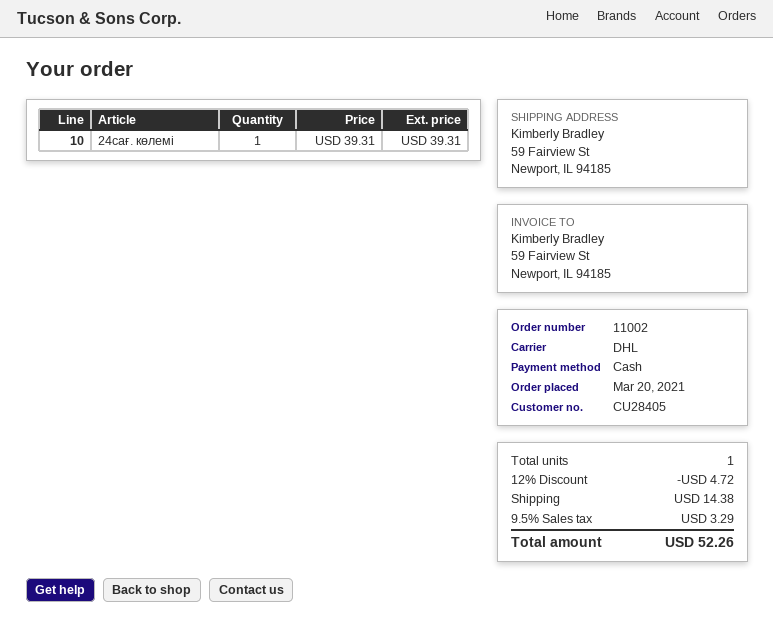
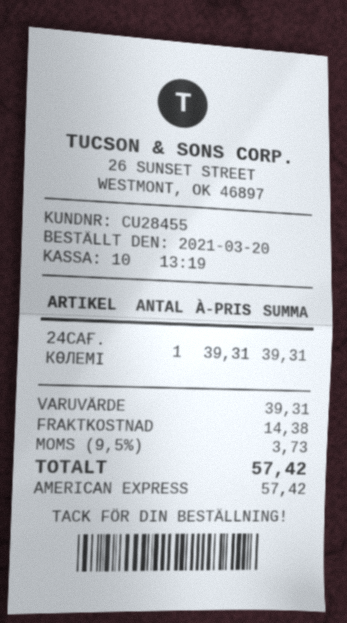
customer number: CU28405 -> CU28455
payment method: cash -> American Express
discount: 12% = 4.72 -> none
tax: 9.5% = 3.29 -> 9.5% = 3.73
total: 52.26 -> 57.42

